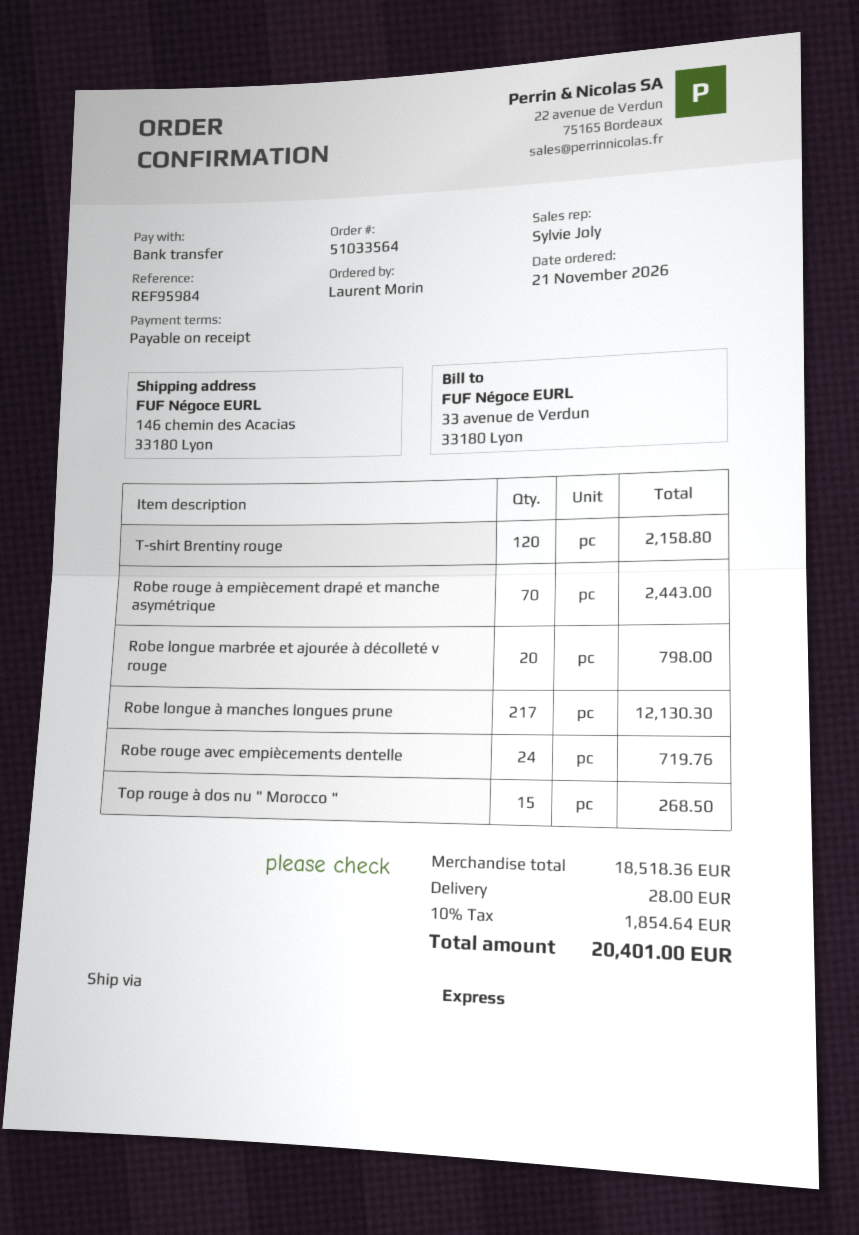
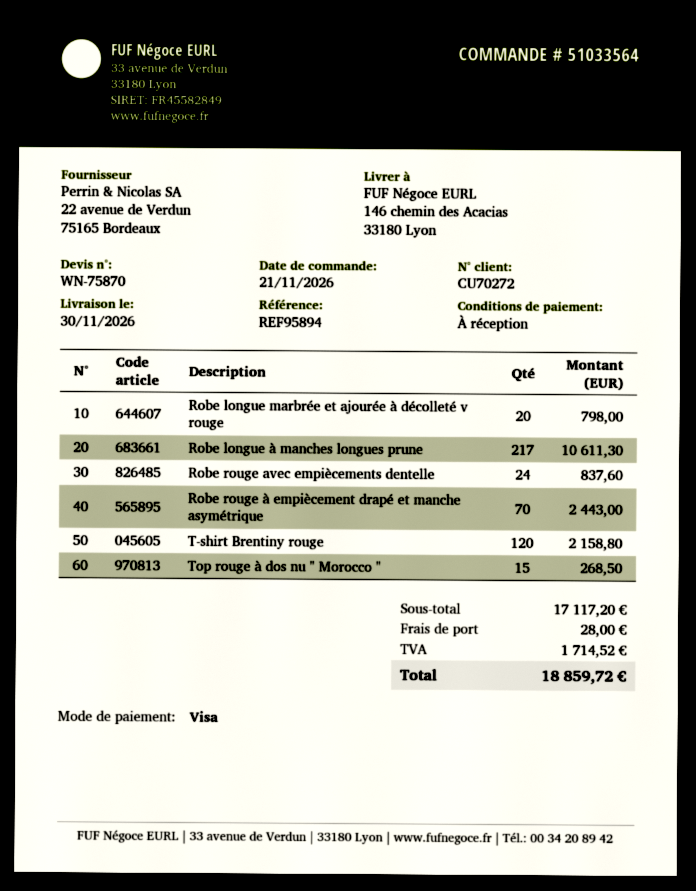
reference: REF95984 -> REF95894
payment method: bank transfer -> Visa
Robe longue à manches longues prune: 217 for 12130.30 -> 217 for 10611.30
Robe rouge avec empiècements dentelle: 24 for 719.76 -> 24 for 837.60
subtotal: 18518.36 -> 17117.20
tax: 1854.64 -> 1714.52
total: 20401.00 -> 18859.72

